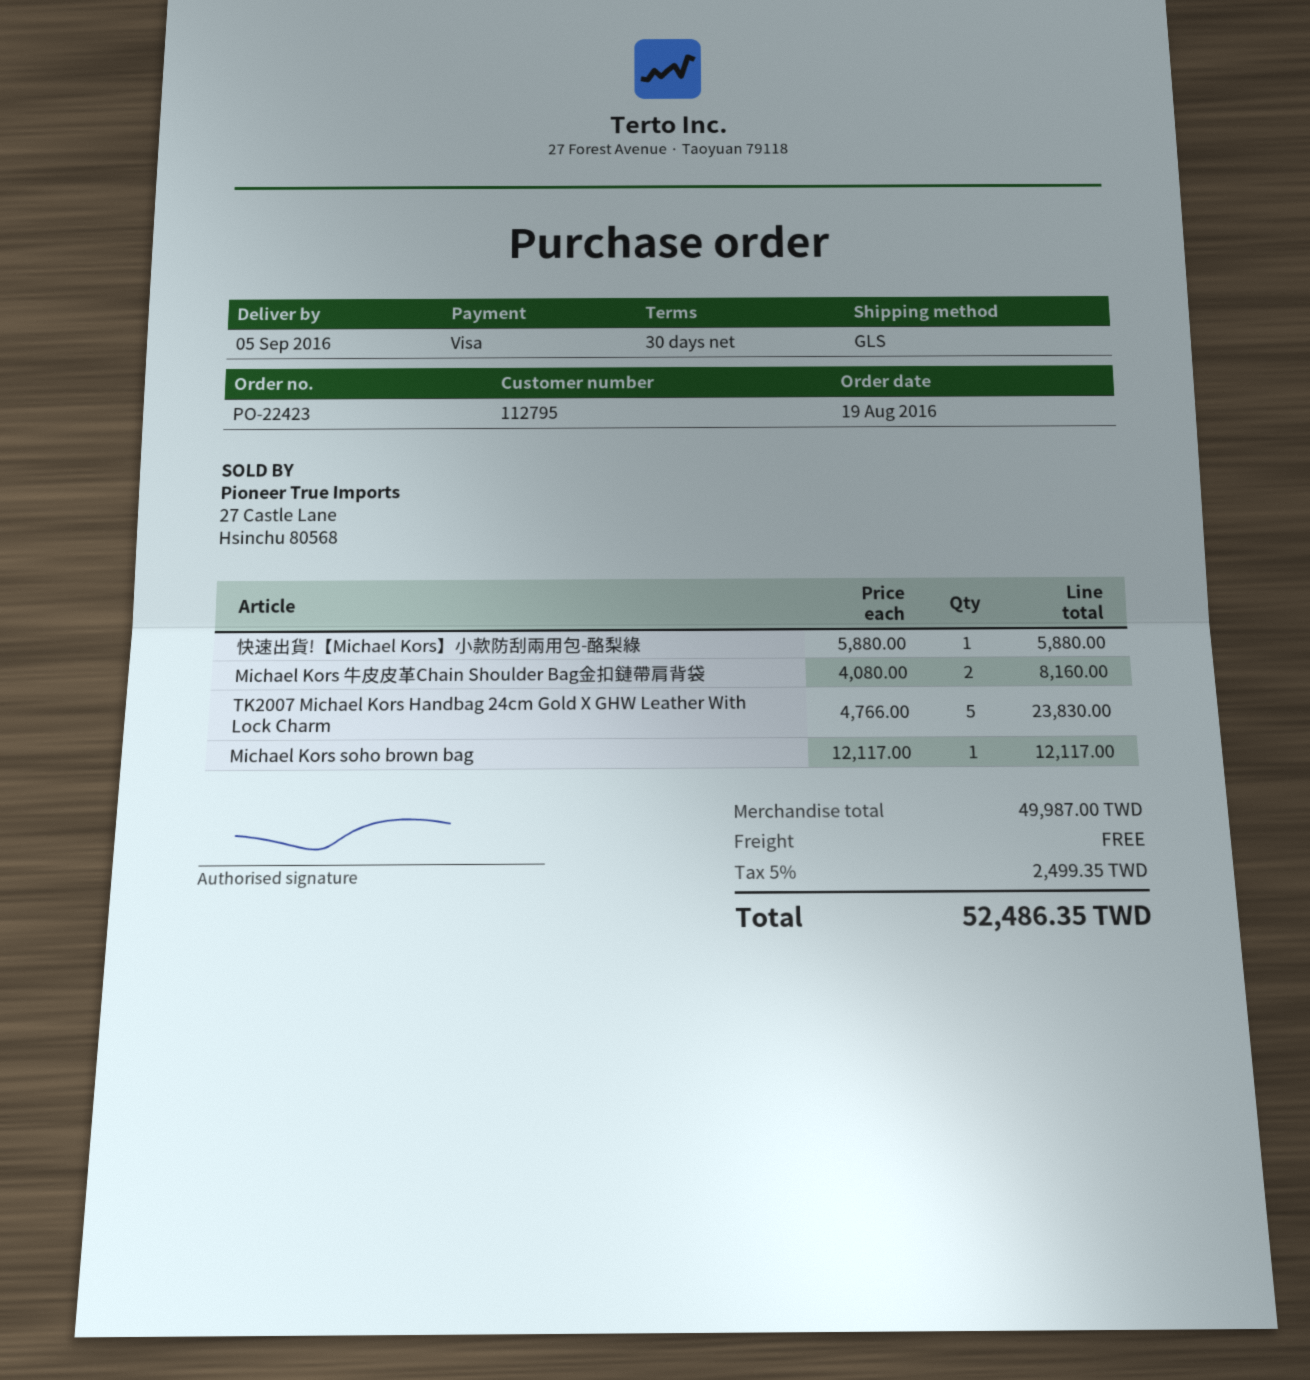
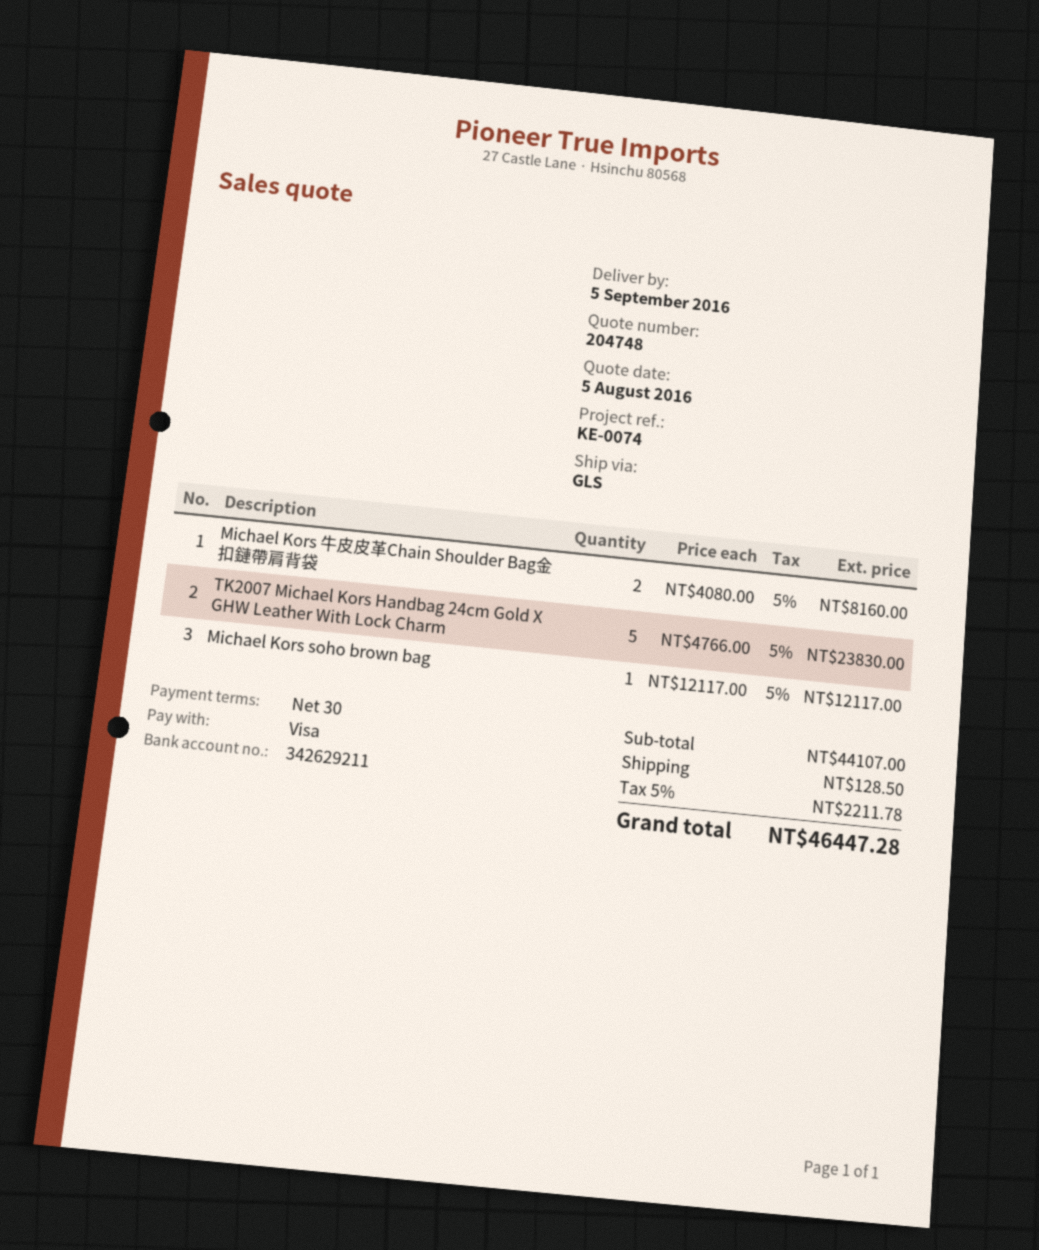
快速出貨!【Michael Kors】小款防刮兩用包-酪梨綠: 1 x 5880.00 = 5880.00 -> none
subtotal: 49987.00 -> 44107.00
shipping: 0.00 -> 128.50
tax: 5% = 2499.35 -> 5% = 2211.78
total: 52486.35 -> 46447.28

